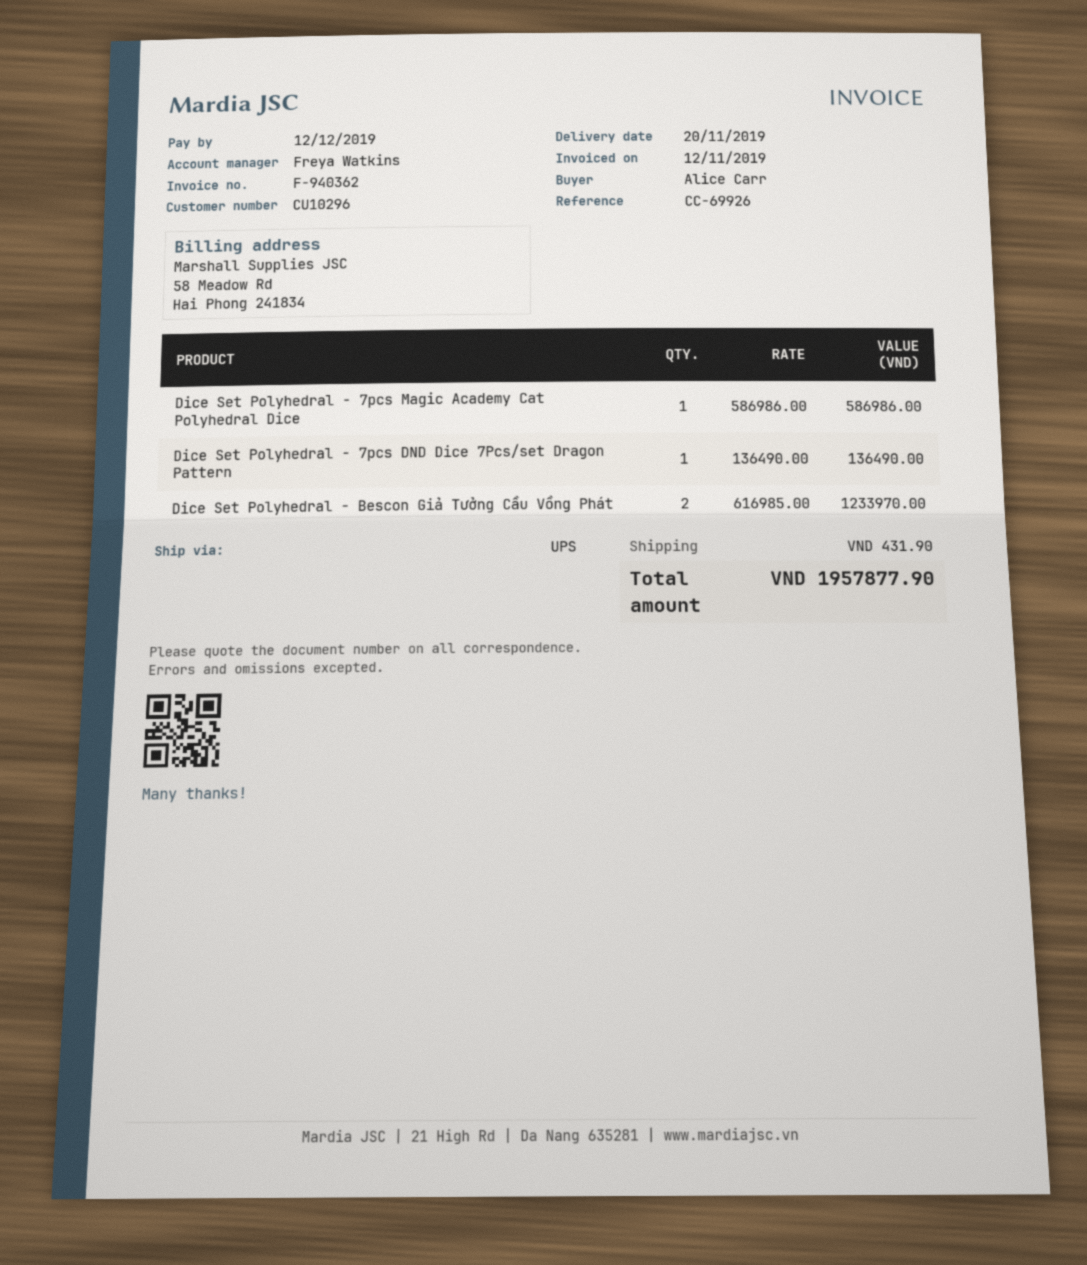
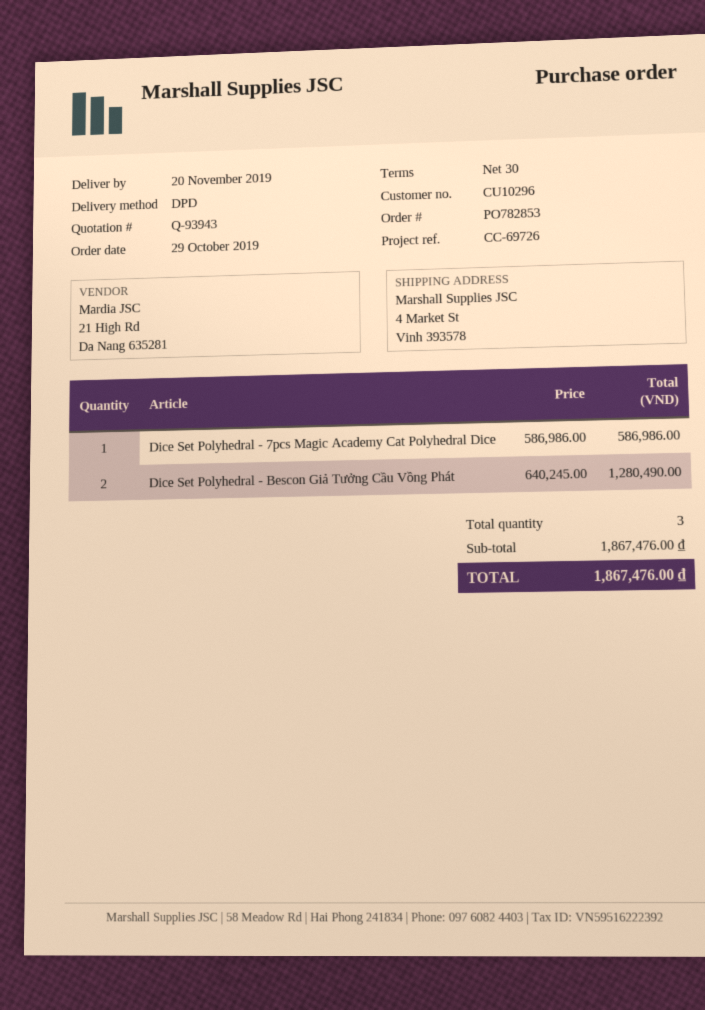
reference: CC-69926 -> CC-69726
shipping method: UPS -> DPD
Dice Set Polyhedral - 7pcs DND Dice 7Pcs/set Dragon Pattern: 1 x 136490.00 = 136490.00 -> none
Dice Set Polyhedral - Bescon Giả Tưởng Cầu Vồng Phát: 2 x 616985.00 = 1233970.00 -> 2 x 640245.00 = 1280490.00
shipping: 431.90 -> none
total: 1957877.90 -> 1867476.00

